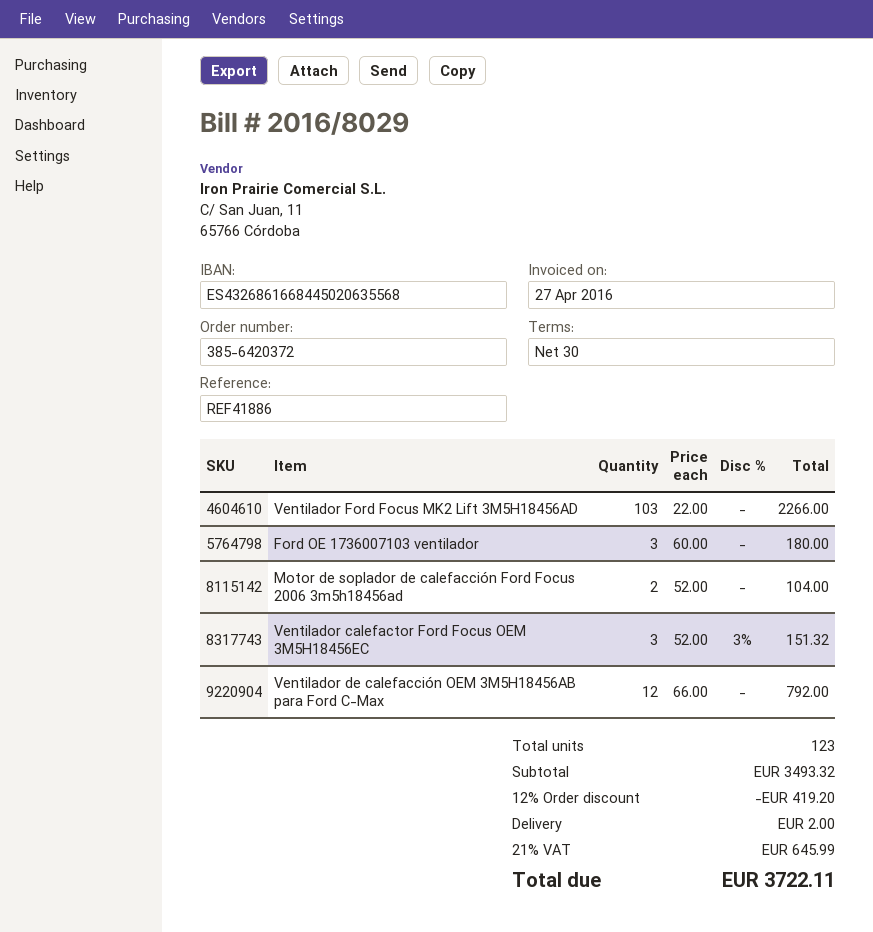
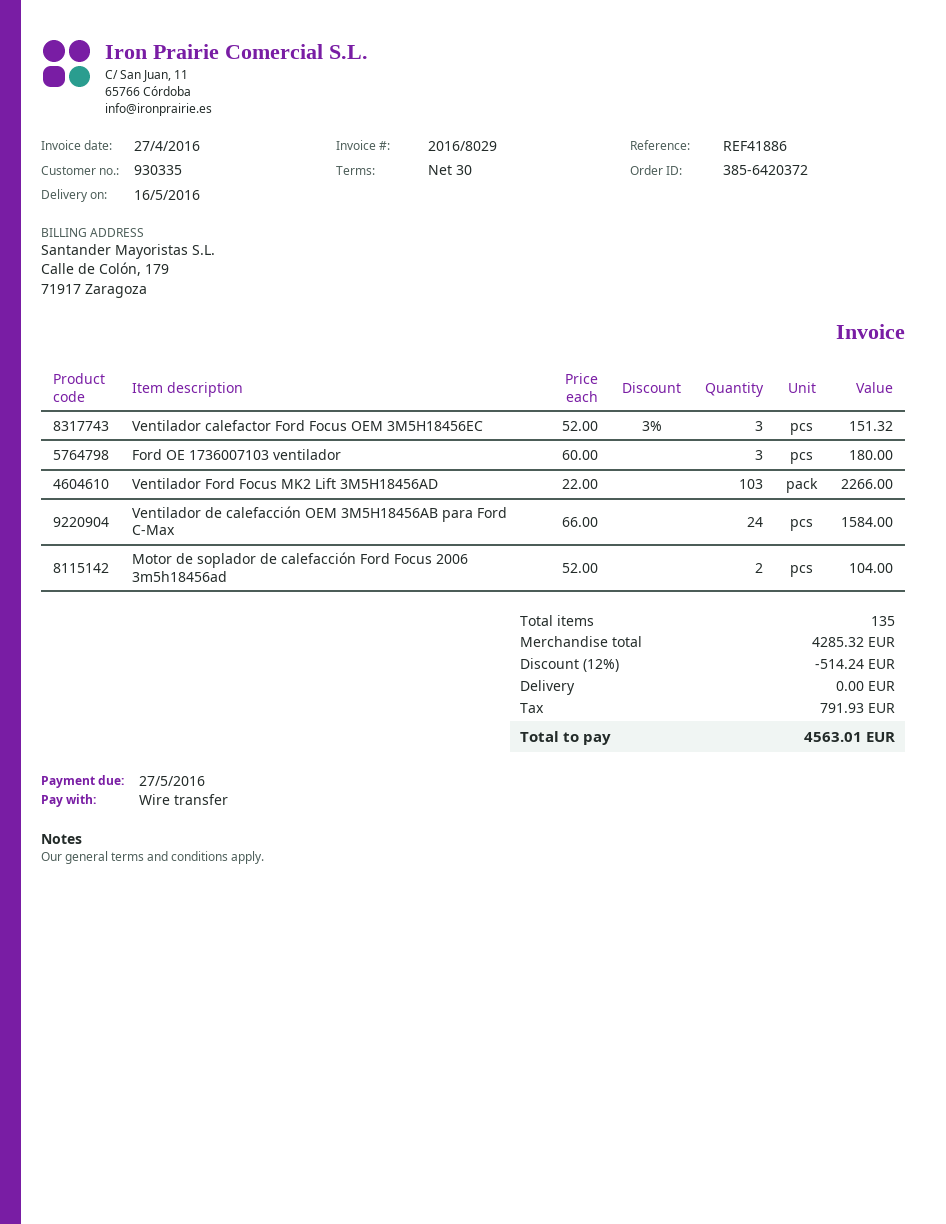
Ventilador de calefacción OEM 3M5H18456AB para Ford C-Max: 12 x 66.00 = 792.00 -> 24 x 66.00 = 1584.00
total quantity: 123 -> 135
subtotal: 3493.32 -> 4285.32
discount: 12% = 419.20 -> 12% = 514.24
shipping: 2.00 -> 0.00
tax: 645.99 -> 791.93
total: 3722.11 -> 4563.01

